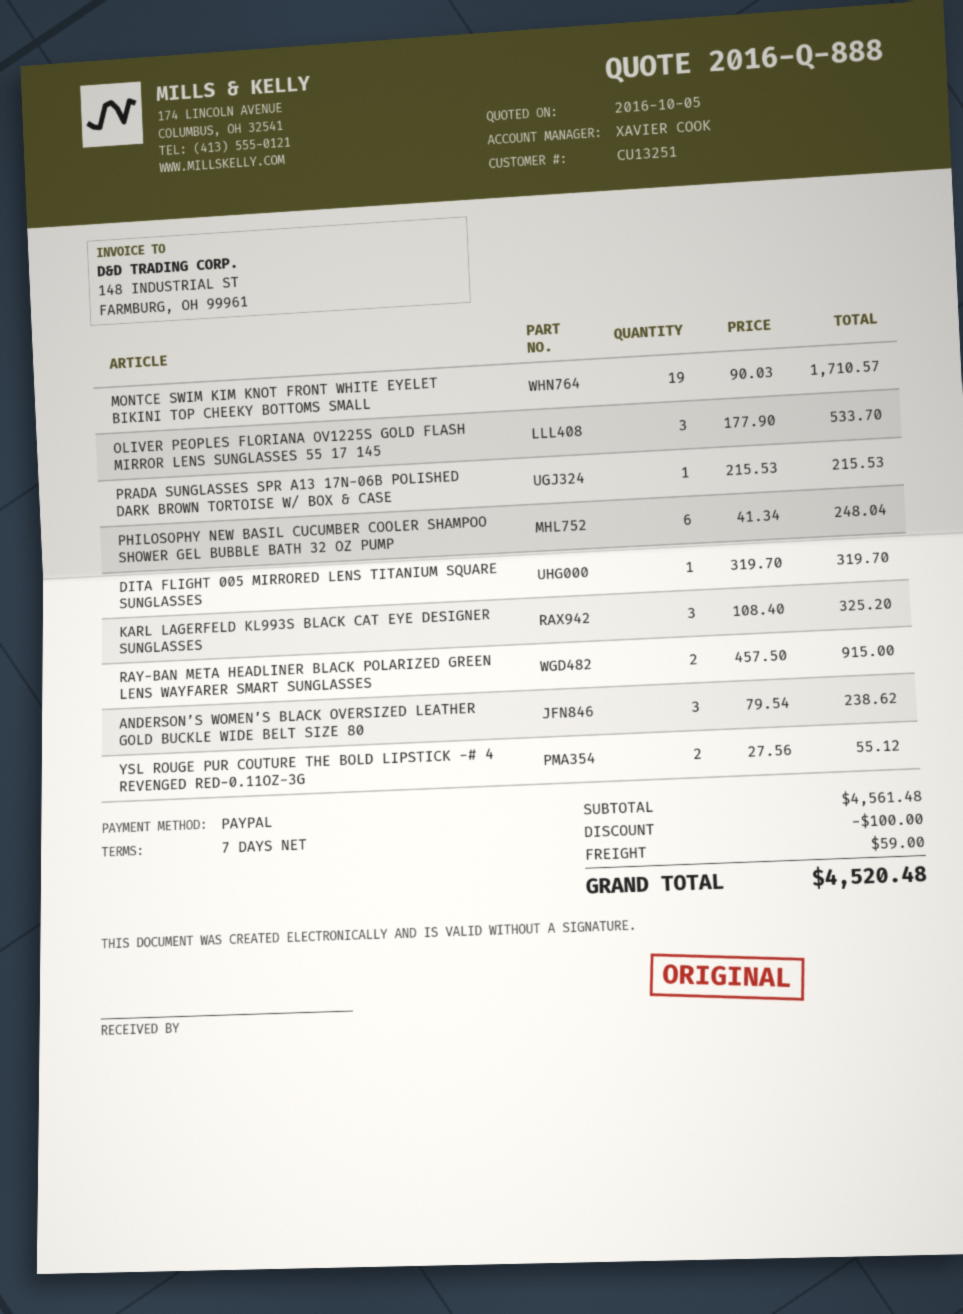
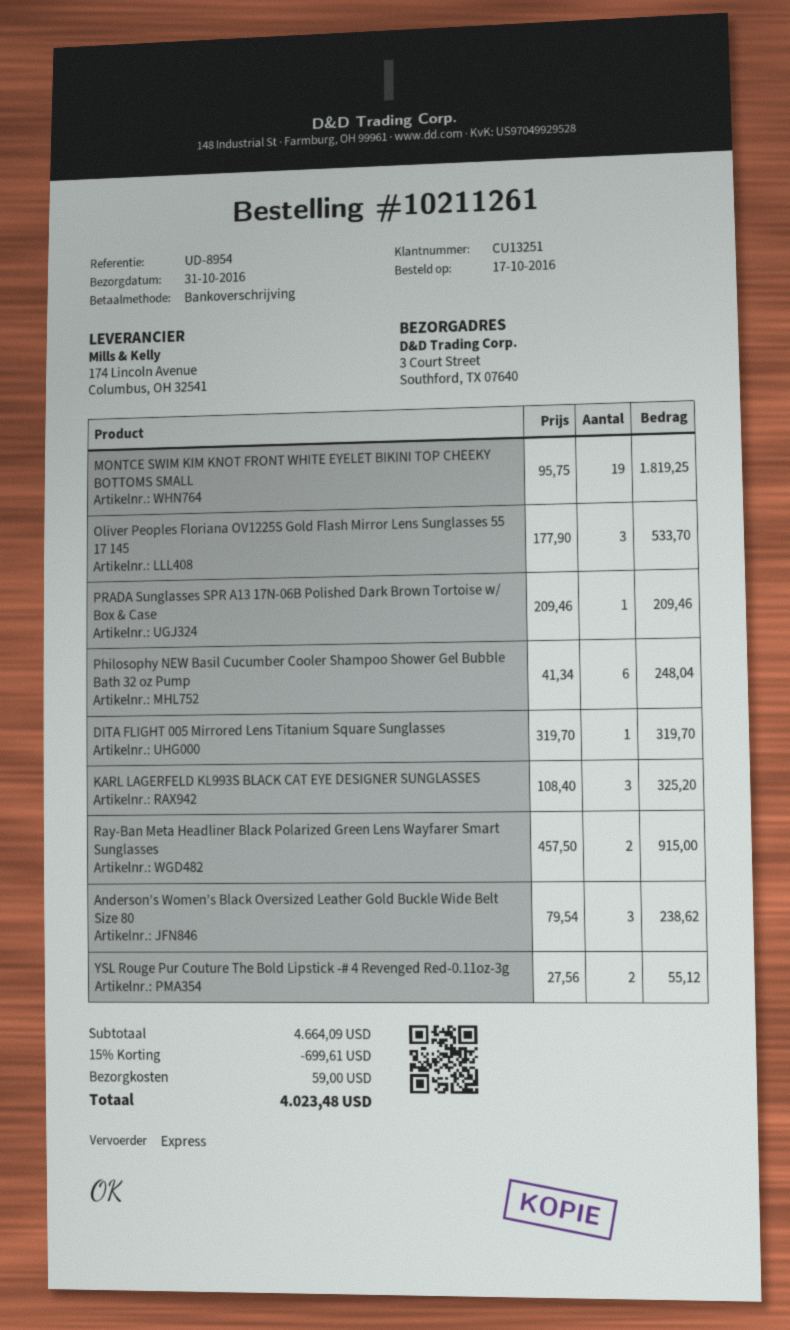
payment method: PayPal -> bank transfer
MONTCE SWIM KIM KNOT FRONT WHITE EYELET BIKINI TOP CHEEKY BOTTOMS SMALL: 19 x 90.03 = 1710.57 -> 19 x 95.75 = 1819.25
PRADA SUNGLASSES SPR A13 17N-06B POLISHED DARK BROWN TORTOISE W/ BOX & CASE: 1 x 215.53 = 215.53 -> 1 x 209.46 = 209.46
subtotal: 4561.48 -> 4664.09
discount: 100.00 -> 699.61
total: 4520.48 -> 4023.48

